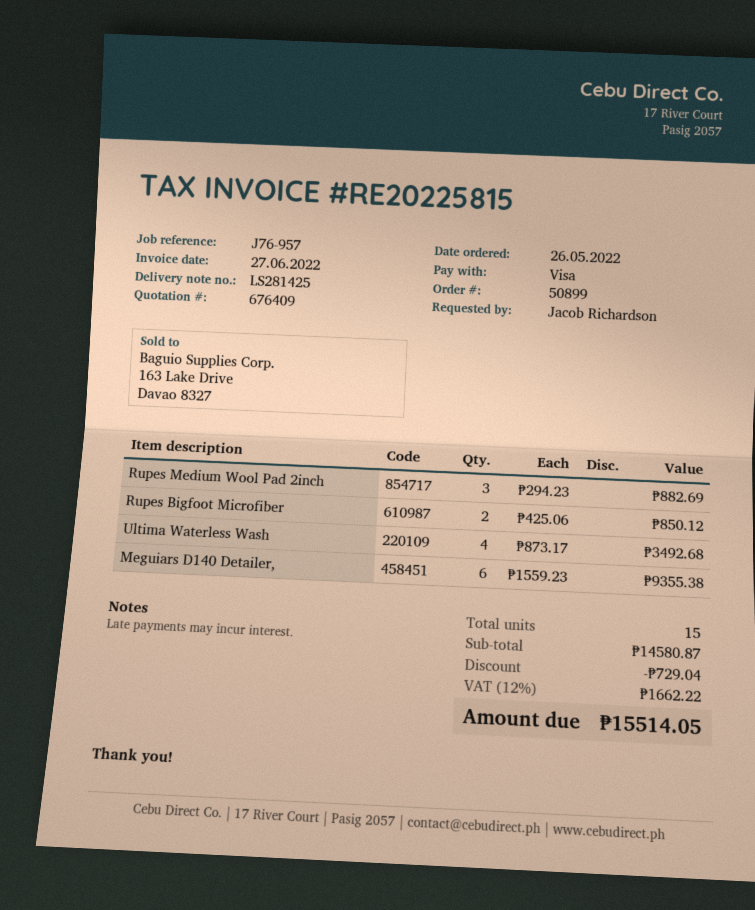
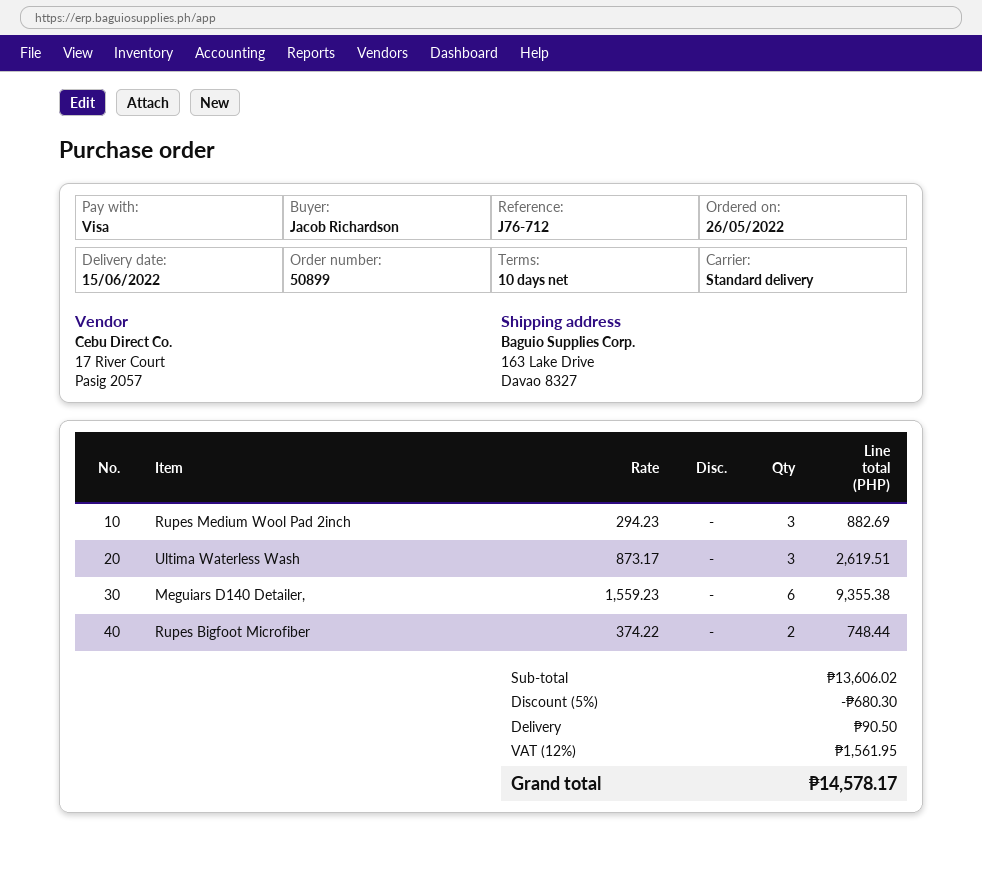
reference: J76-957 -> J76-712
Rupes Bigfoot Microfiber: 2 x 425.06 = 850.12 -> 2 x 374.22 = 748.44
Ultima Waterless Wash: 4 x 873.17 = 3492.68 -> 3 x 873.17 = 2619.51
subtotal: 14580.87 -> 13606.02
discount: 729.04 -> 680.30
shipping: none -> 90.50
tax: 12% = 1662.22 -> 12% = 1561.95
total: 15514.05 -> 14578.17

